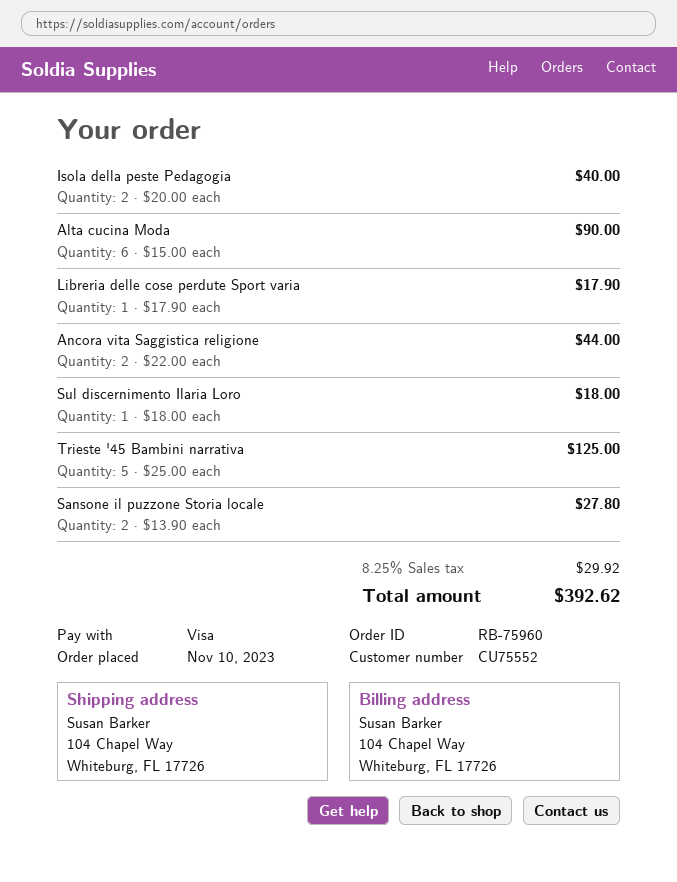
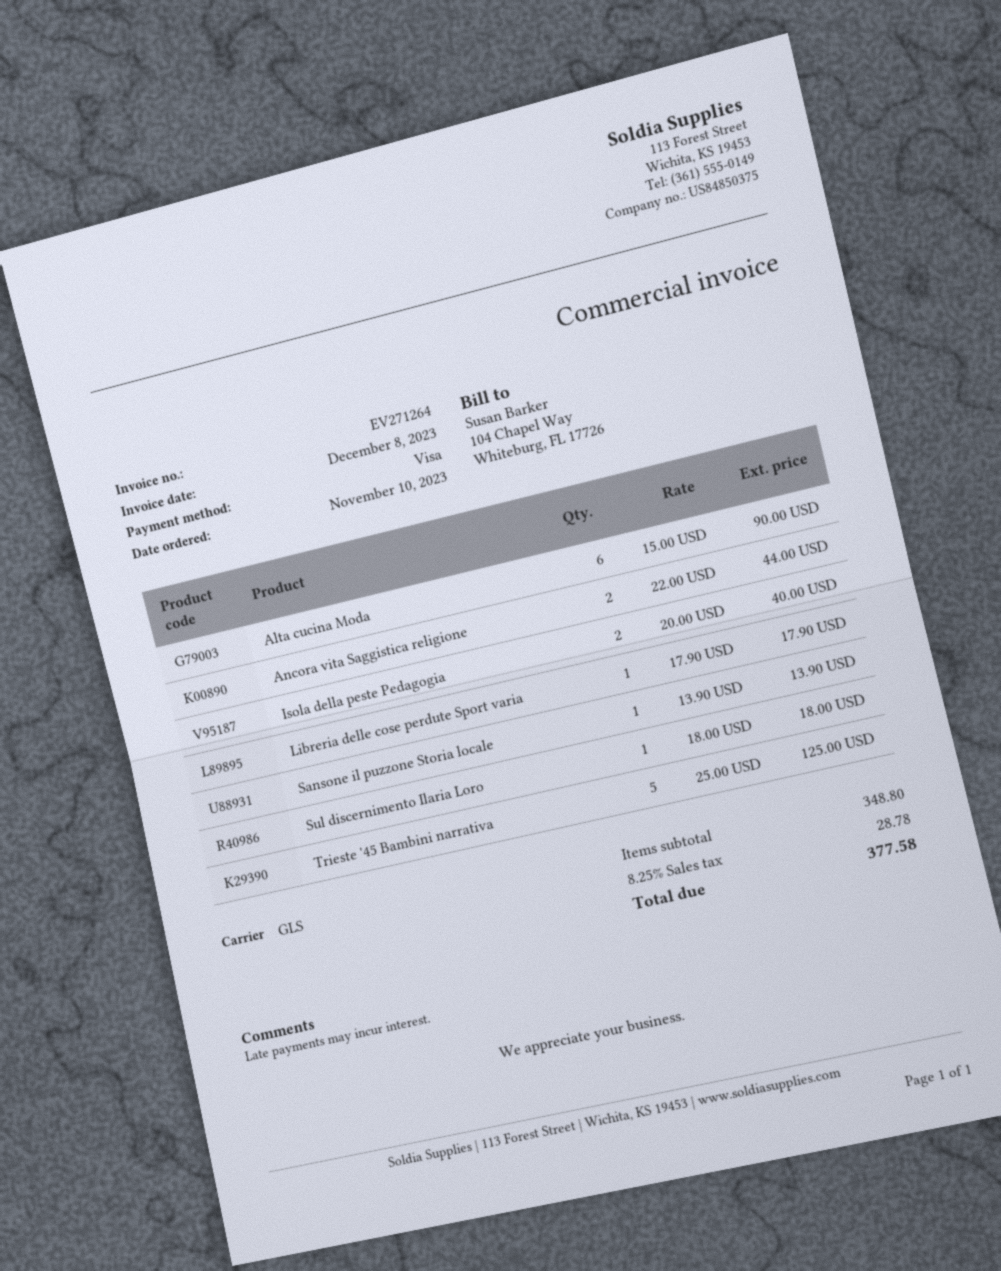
Sansone il puzzone Storia locale: 2 x 13.90 = 27.80 -> 1 x 13.90 = 13.90
tax: 8.25% = 29.92 -> 8.25% = 28.78
total: 392.62 -> 377.58

